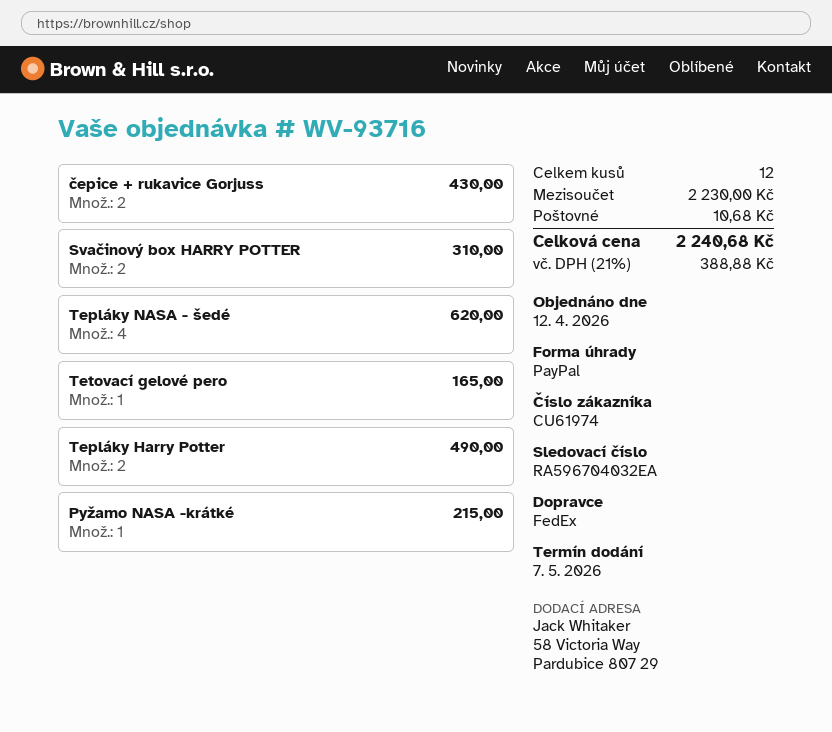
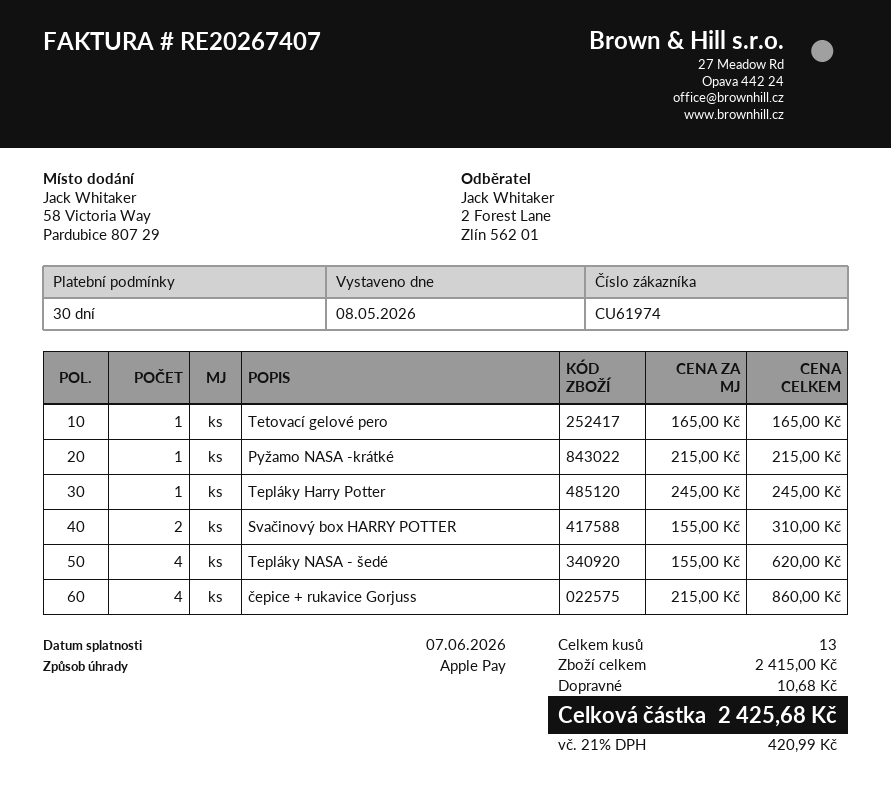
payment method: PayPal -> Apple Pay
čepice + rukavice Gorjuss: 2 for 430.00 -> 4 for 860.00
Tepláky Harry Potter: 2 for 490.00 -> 1 for 245.00
total quantity: 12 -> 13
subtotal: 2230.00 -> 2415.00
tax: 21% = 388.88 -> 21% = 420.99
total: 2240.68 -> 2425.68

